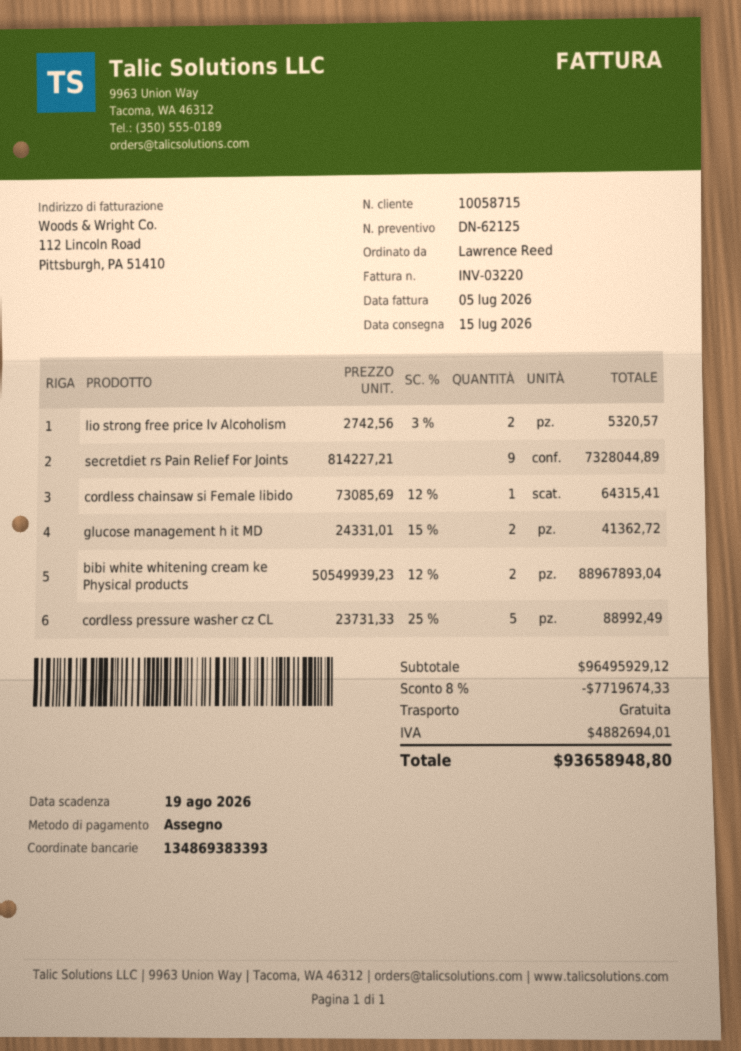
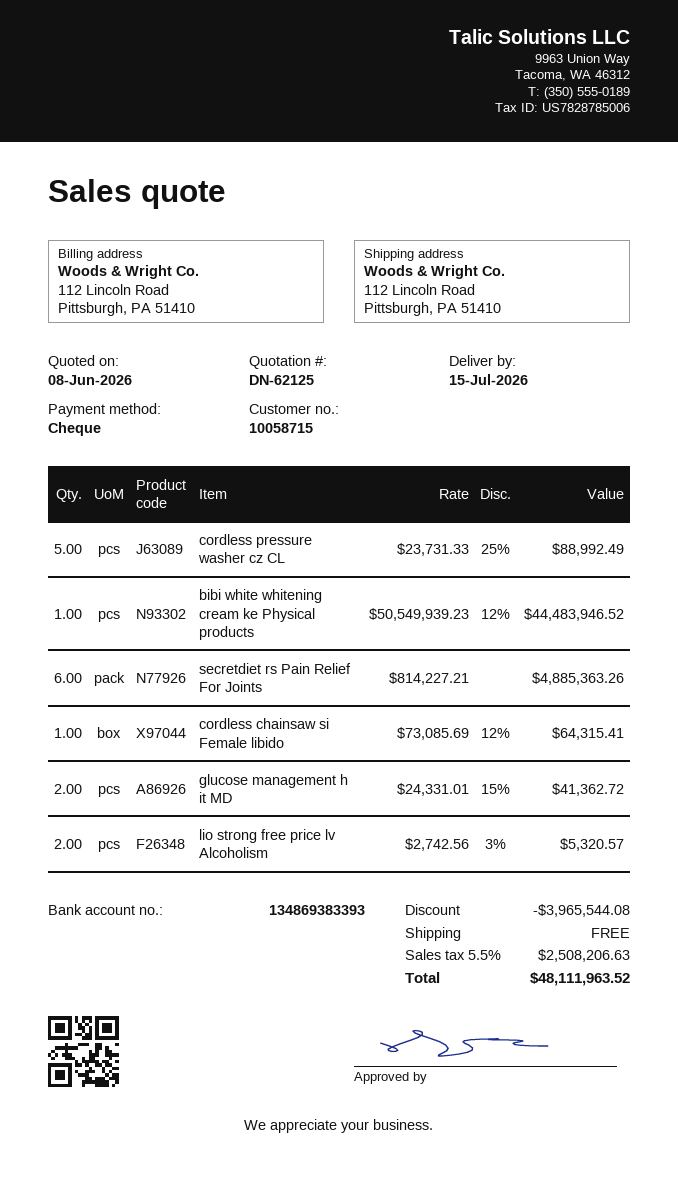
secretdiet rs Pain Relief For Joints: 9 x 814227.21 = 7328044.89 -> 6 x 814227.21 = 4885363.26
bibi white whitening cream ke Physical products: 2 x 50549939.23 - 12% = 88967893.04 -> 1 x 50549939.23 - 12% = 44483946.52
discount: 7719674.33 -> 3965544.08
tax: 4882694.01 -> 2508206.63
total: 93658948.80 -> 48111963.52

